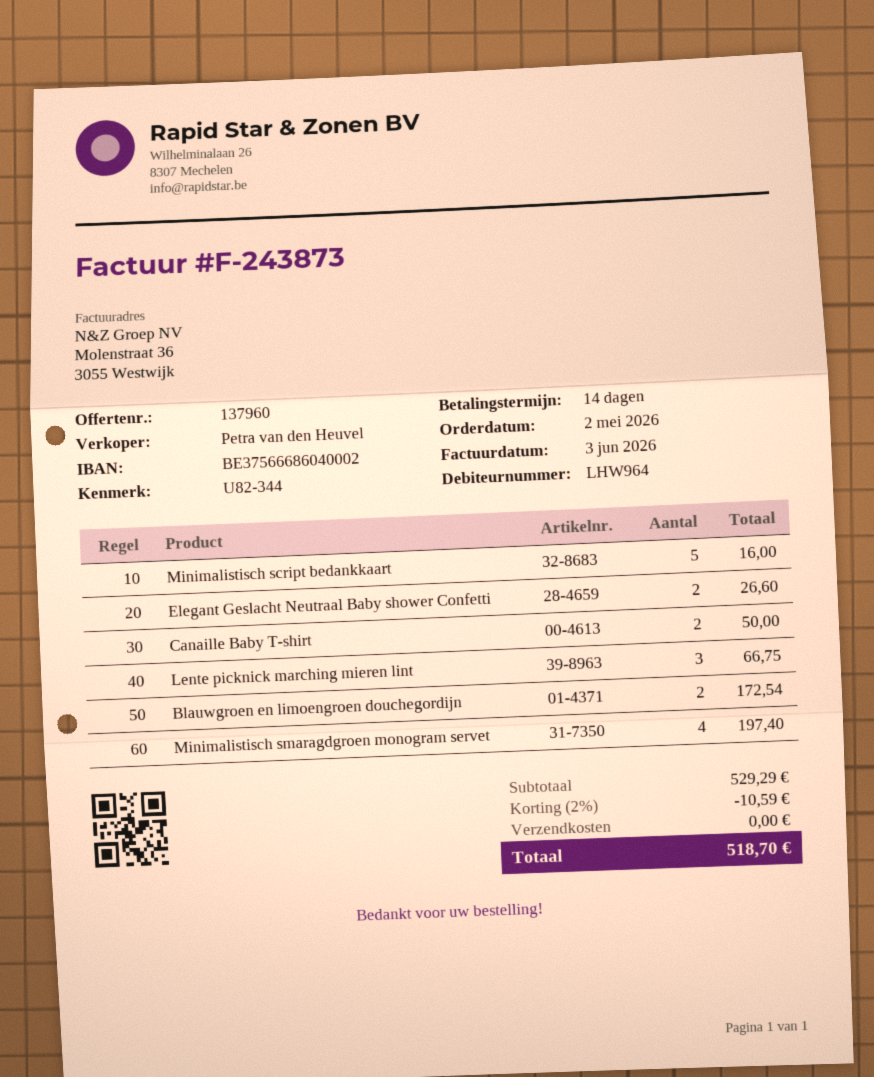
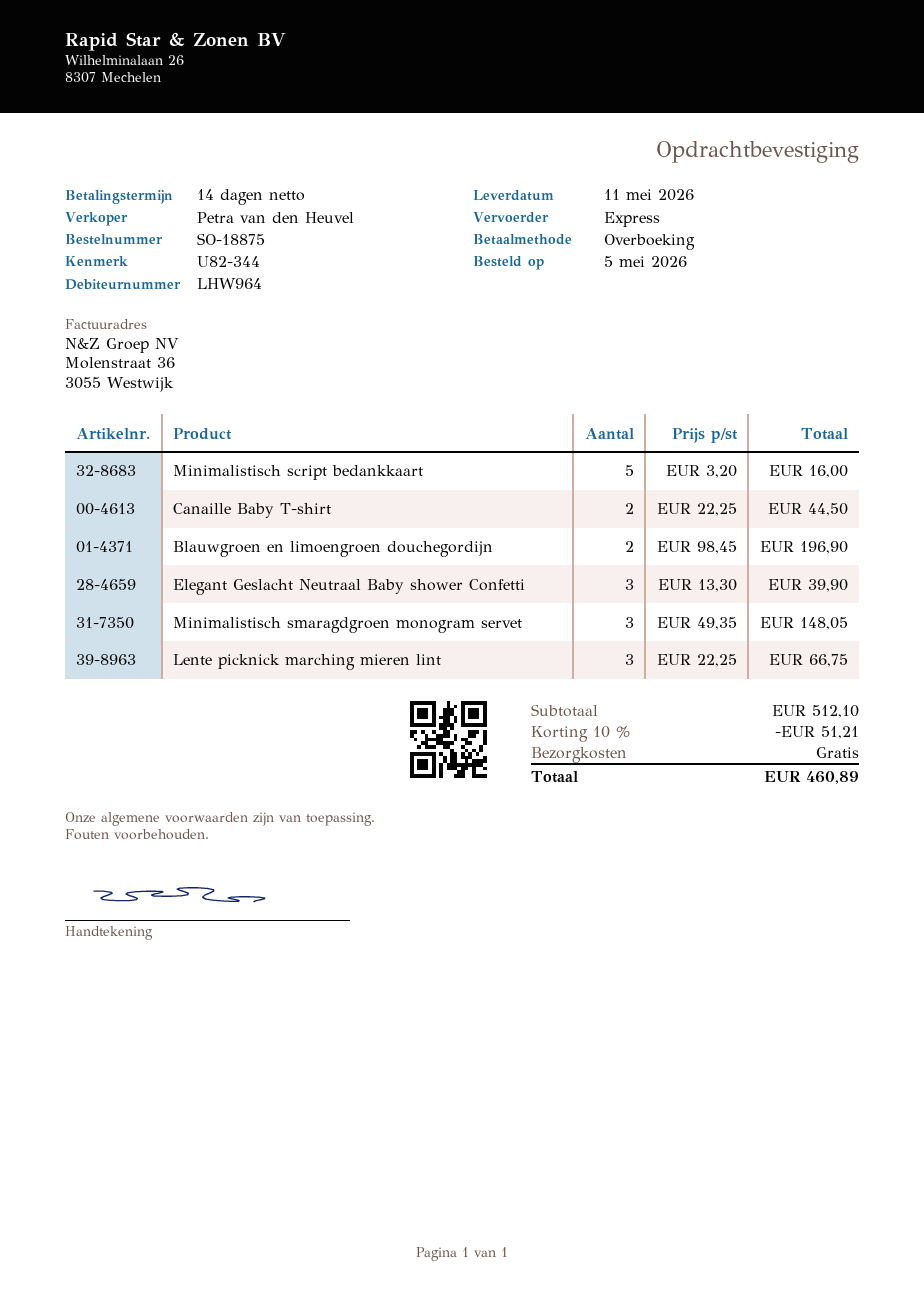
order date: 2026-05-02 -> 2026-05-05
Elegant Geslacht Neutraal Baby shower Confetti: 2 for 26.60 -> 3 for 39.90
Canaille Baby T-shirt: 2 for 50.00 -> 2 for 44.50
Blauwgroen en limoengroen douchegordijn: 2 for 172.54 -> 2 for 196.90
Minimalistisch smaragdgroen monogram servet: 4 for 197.40 -> 3 for 148.05
subtotal: 529.29 -> 512.10
discount: 2% = 10.59 -> 10% = 51.21
total: 518.70 -> 460.89

